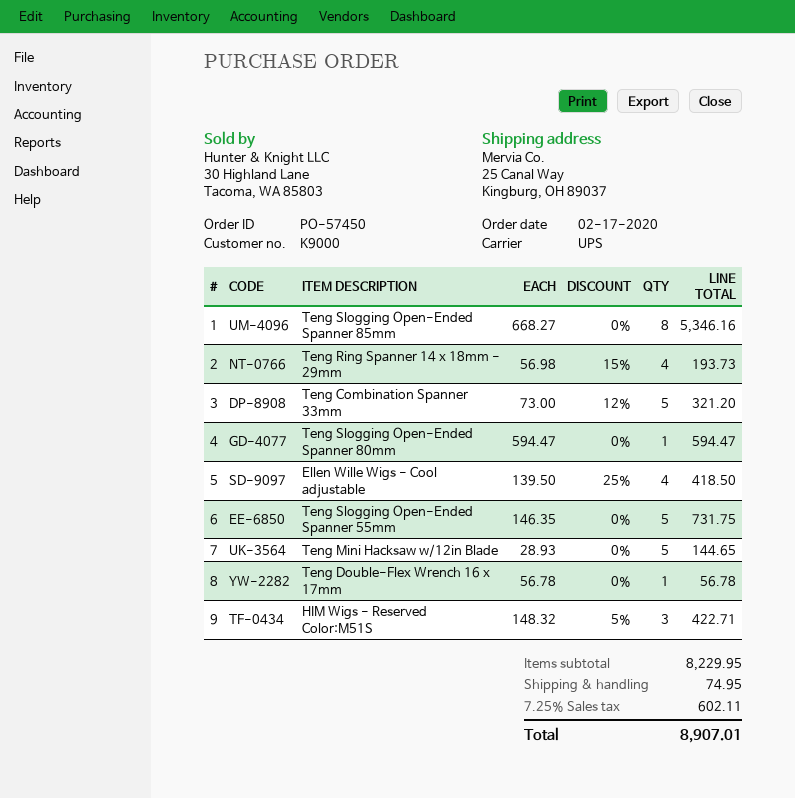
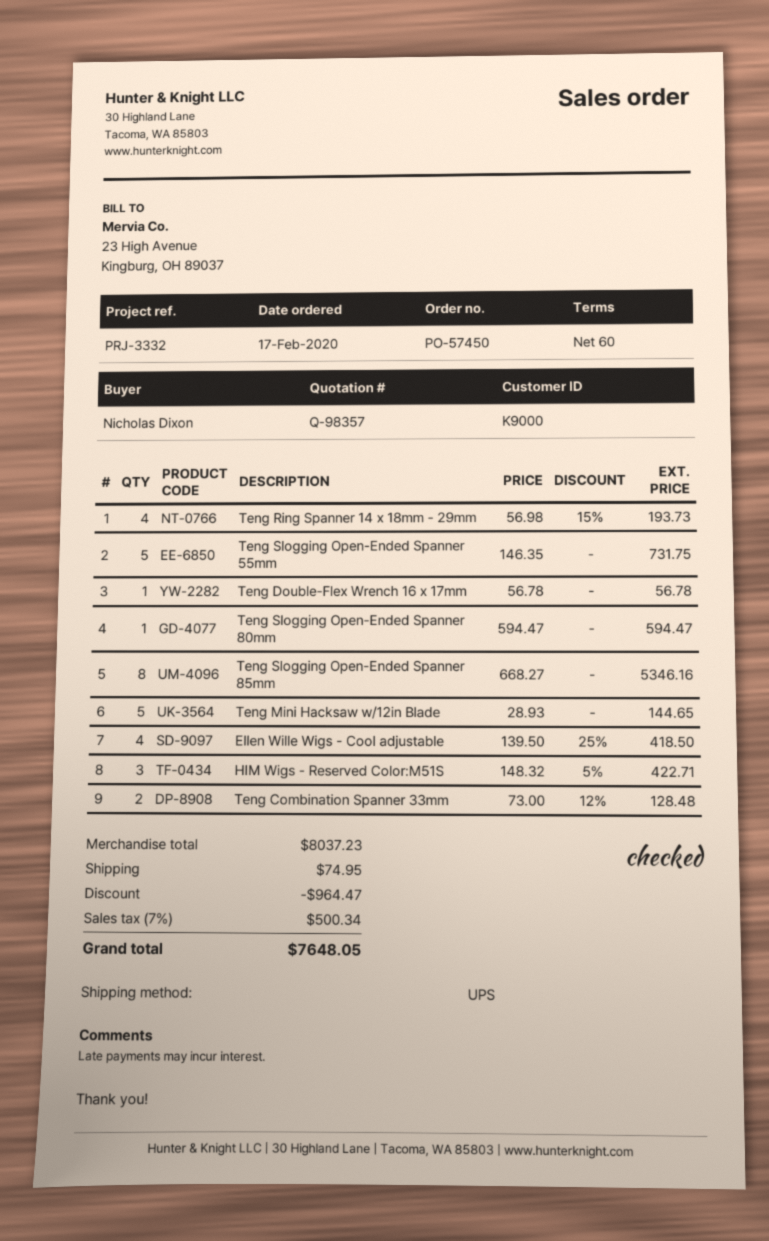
Teng Combination Spanner 33mm: 5 x 73.00 - 12% = 321.20 -> 2 x 73.00 - 12% = 128.48
subtotal: 8229.95 -> 8037.23
discount: none -> 964.47
tax: 7.25% = 602.11 -> 7% = 500.34
total: 8907.01 -> 7648.05

